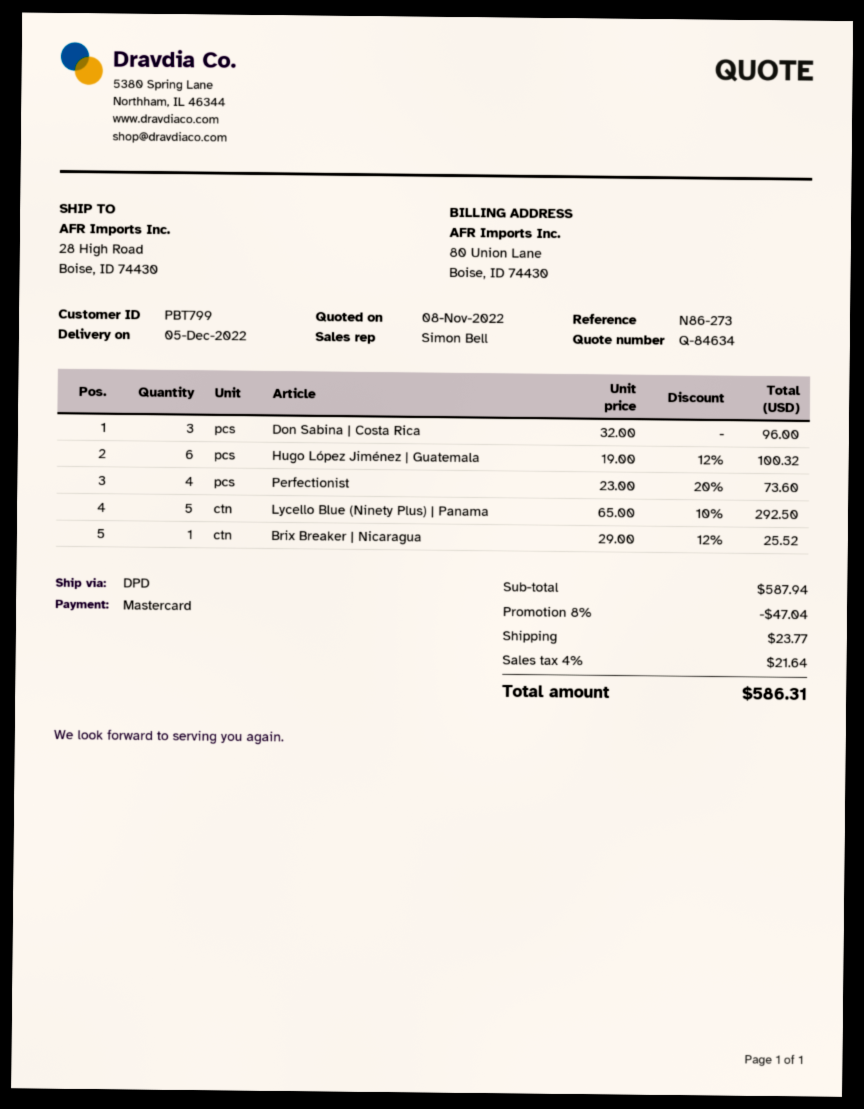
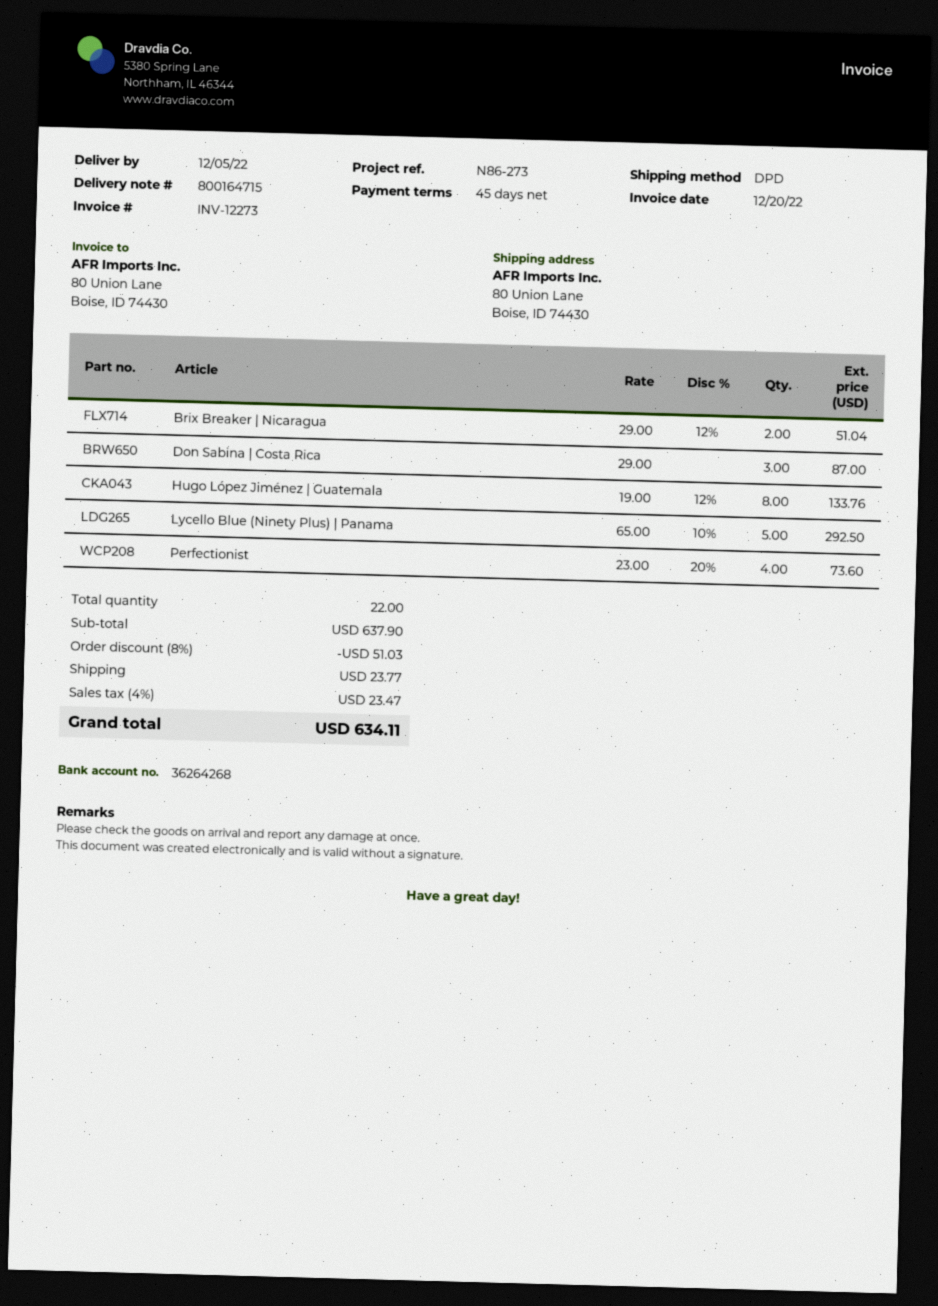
ship to: 28 High Road, Boise, ID 74430 -> 80 Union Lane, Boise, ID 74430
Don Sabina | Costa Rica: 3 x 32.00 = 96.00 -> 3 x 29.00 = 87.00
Hugo López Jiménez | Guatemala: 6 x 19.00 - 12% = 100.32 -> 8 x 19.00 - 12% = 133.76
Brix Breaker | Nicaragua: 1 x 29.00 - 12% = 25.52 -> 2 x 29.00 - 12% = 51.04
subtotal: 587.94 -> 637.90
discount: 8% = 47.04 -> 8% = 51.03
tax: 4% = 21.64 -> 4% = 23.47
total: 586.31 -> 634.11

